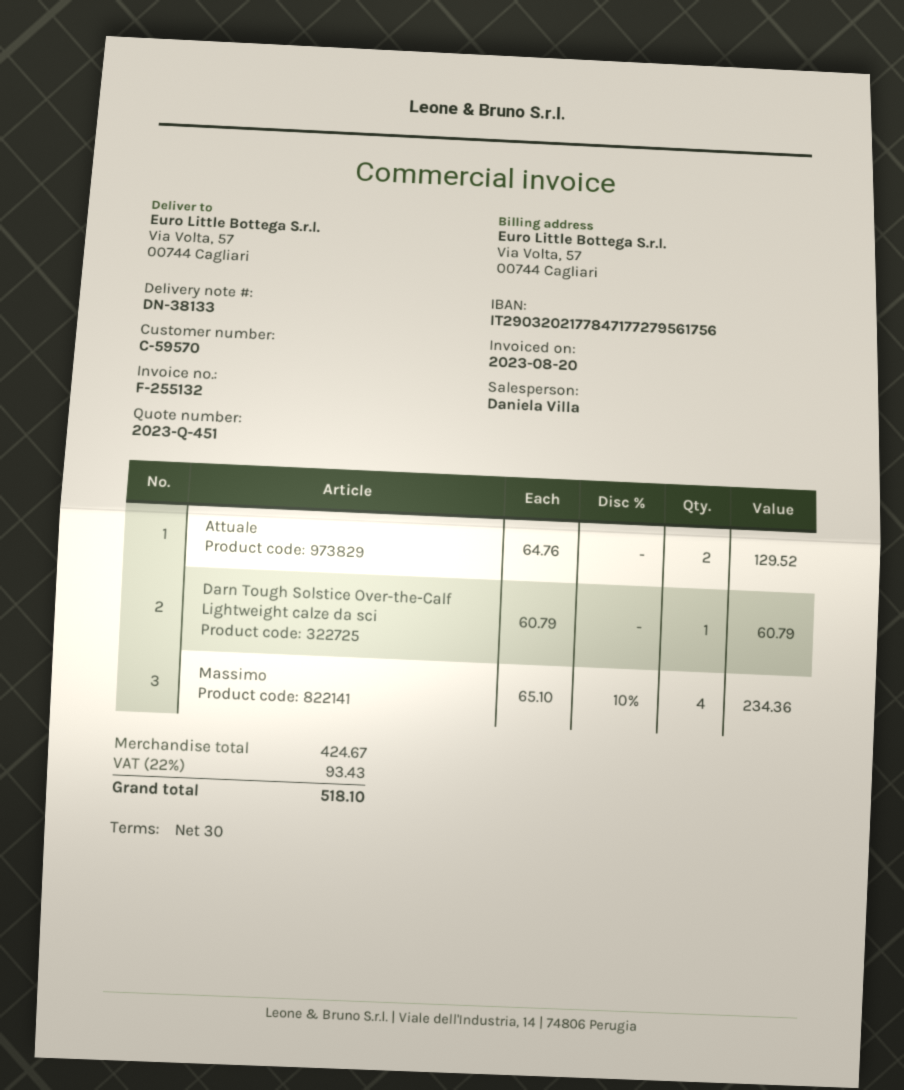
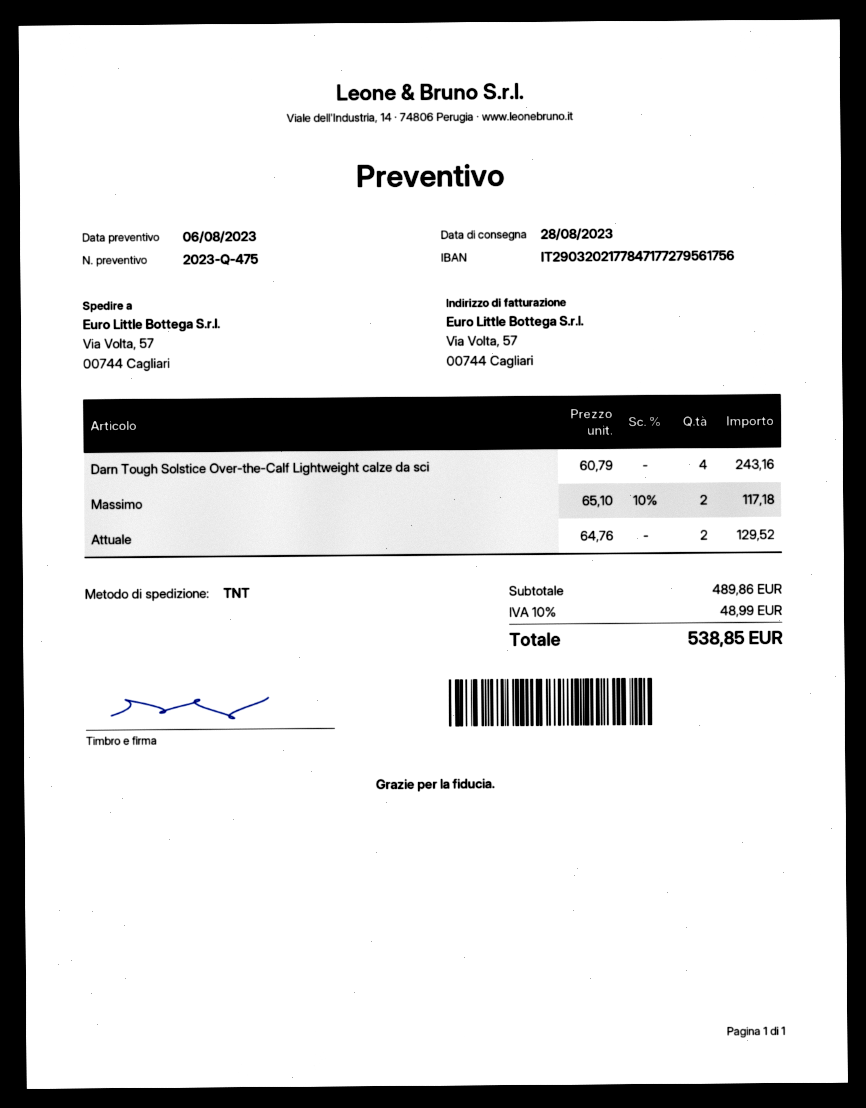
quote number: 2023-Q-451 -> 2023-Q-475
Darn Tough Solstice Over-the-Calf Lightweight calze da sci: 1 x 60.79 = 60.79 -> 4 x 60.79 = 243.16
Massimo: 4 x 65.10 - 10% = 234.36 -> 2 x 65.10 - 10% = 117.18
subtotal: 424.67 -> 489.86
tax: 22% = 93.43 -> 10% = 48.99
total: 518.10 -> 538.85

